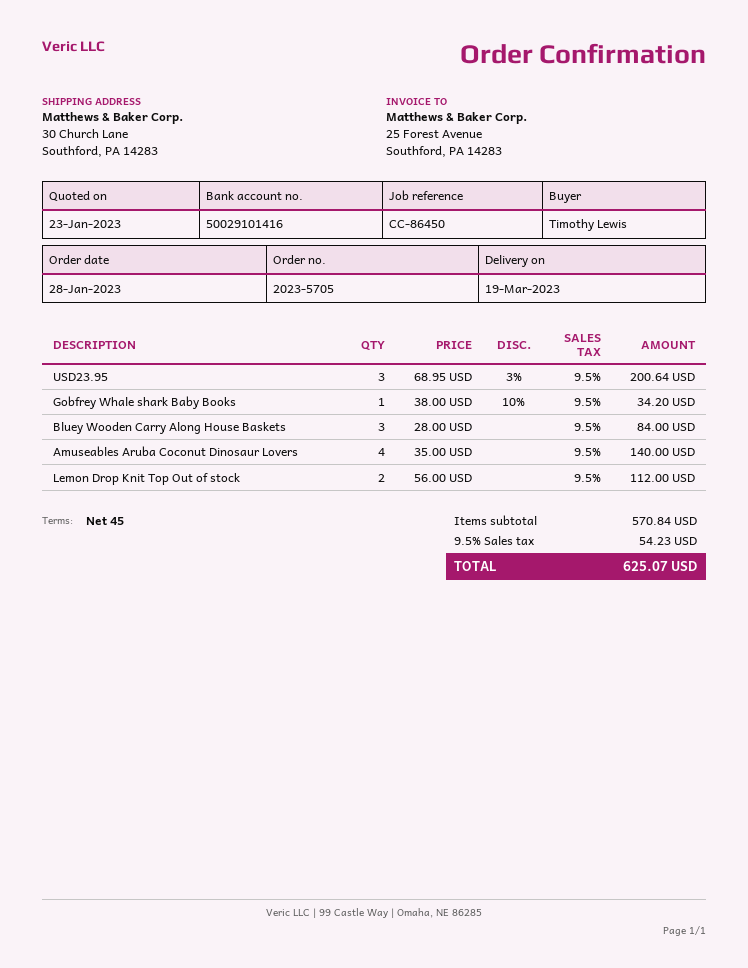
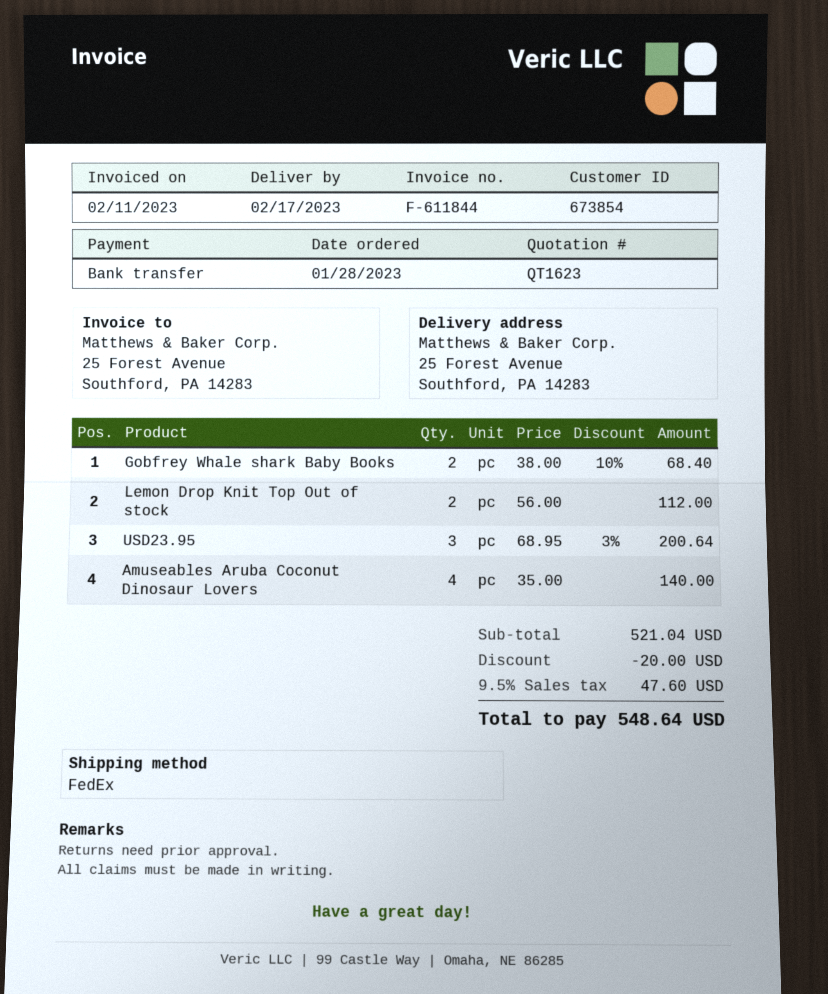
delivery date: 2023-03-19 -> 2023-02-17
ship to: 30 Church Lane, Southford, PA 14283 -> 25 Forest Avenue, Southford, PA 14283
Gobfrey Whale shark Baby Books: 1 x 38.00 - 10% = 34.20 -> 2 x 38.00 - 10% = 68.40
Bluey Wooden Carry Along House Baskets: 3 x 28.00 = 84.00 -> none
subtotal: 570.84 -> 521.04
discount: none -> 20.00
tax: 9.5% = 54.23 -> 9.5% = 47.60
total: 625.07 -> 548.64

